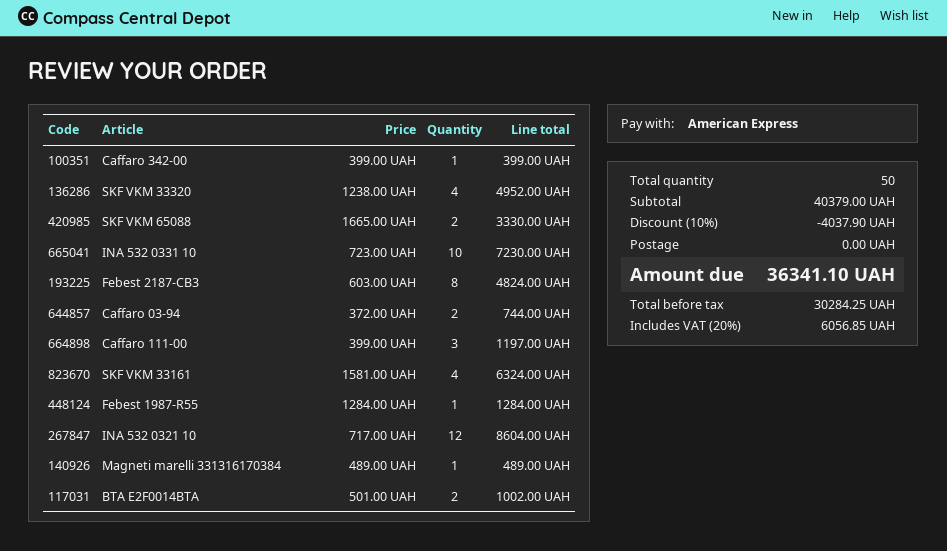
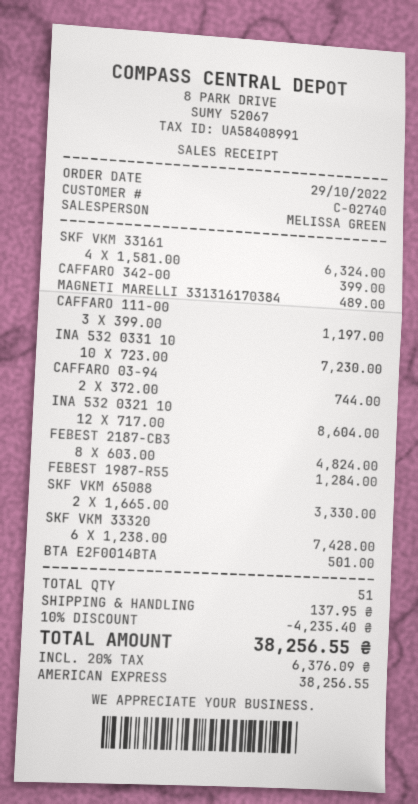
SKF VKM 33320: 4 x 1238.00 = 4952.00 -> 6 x 1238.00 = 7428.00
BTA E2F0014BTA: 2 x 501.00 = 1002.00 -> 1 x 501.00 = 501.00
total quantity: 50 -> 51
discount: 10% = 4037.90 -> 10% = 4235.40
shipping: 0.00 -> 137.95
tax: 20% = 6056.85 -> 20% = 6376.09
total: 36341.10 -> 38256.55

